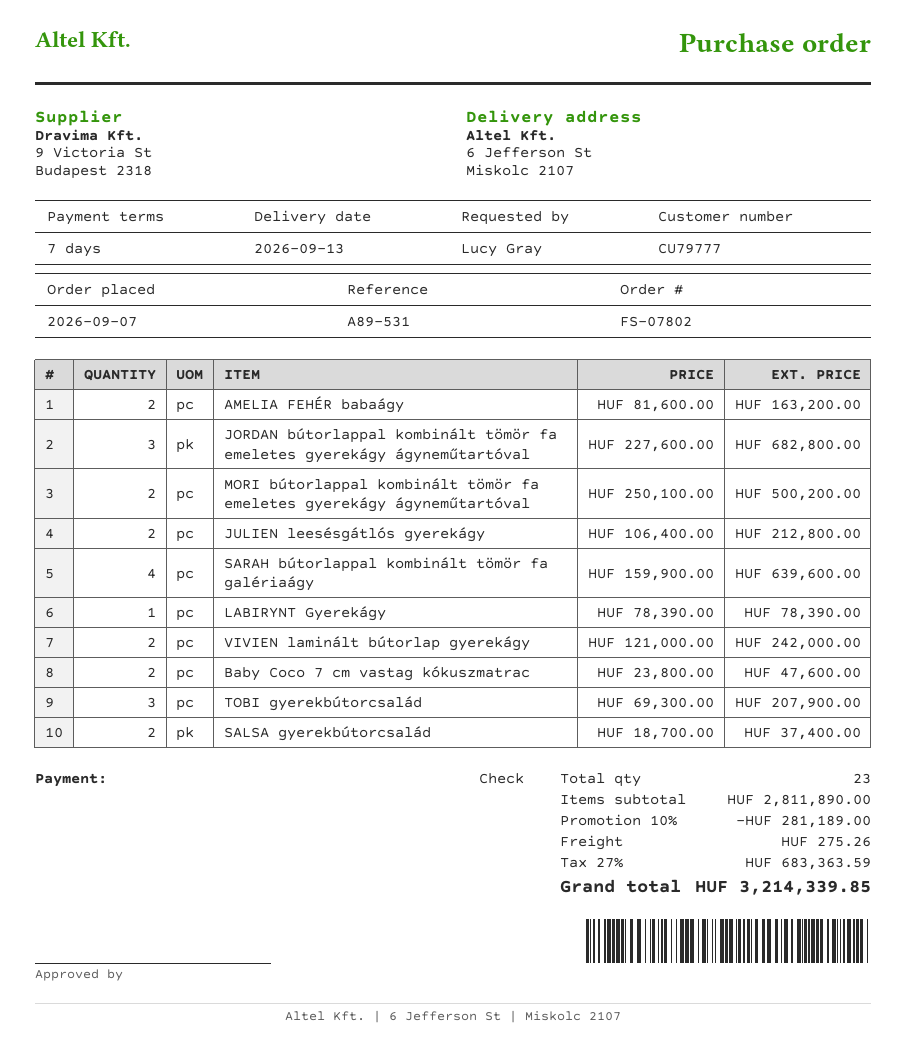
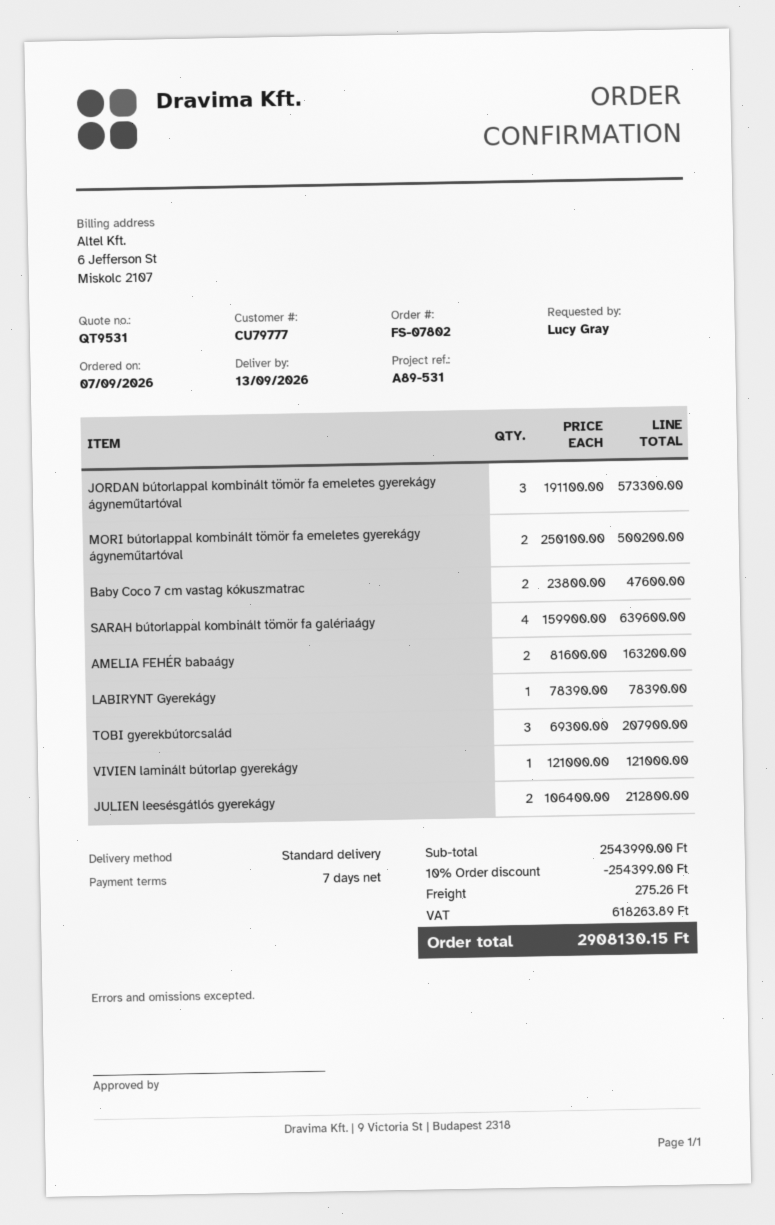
JORDAN bútorlappal kombinált tömör fa emeletes gyerekágy ágyneműtartóval: 3 x 227600.00 = 682800.00 -> 3 x 191100.00 = 573300.00
VIVIEN laminált bútorlap gyerekágy: 2 x 121000.00 = 242000.00 -> 1 x 121000.00 = 121000.00
SALSA gyerekbútorcsalád: 2 x 18700.00 = 37400.00 -> none
subtotal: 2811890.00 -> 2543990.00
discount: 10% = 281189.00 -> 10% = 254399.00
tax: 683363.59 -> 618263.89
total: 3214339.85 -> 2908130.15

